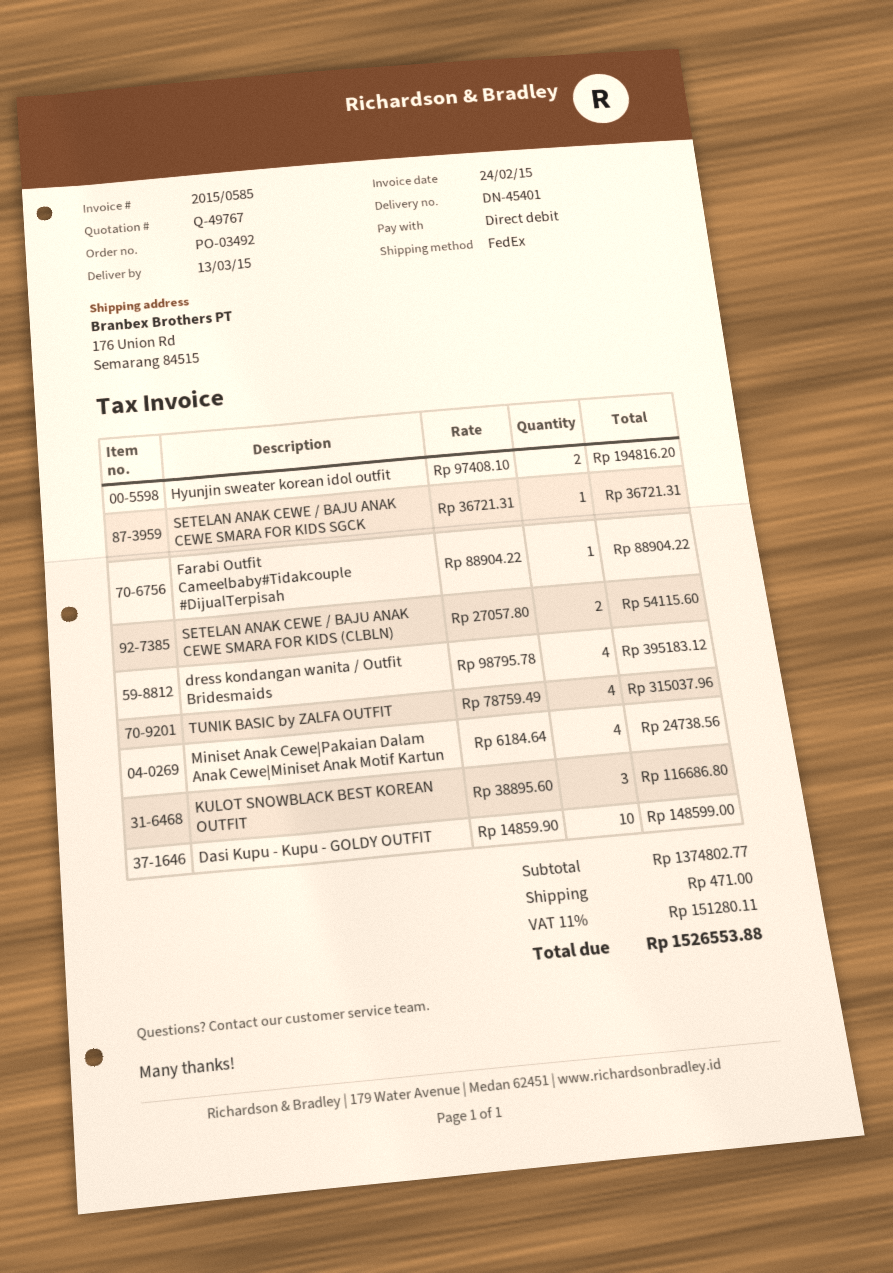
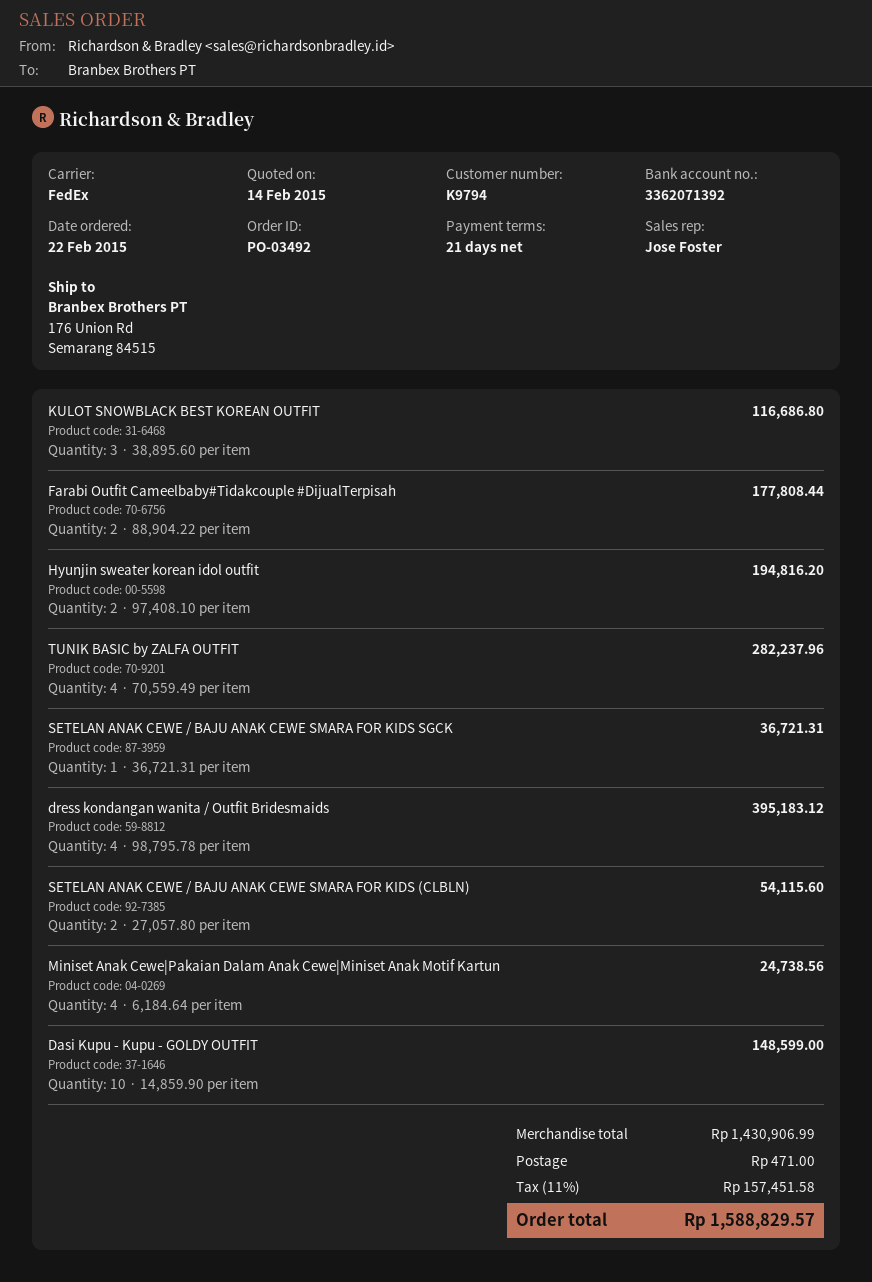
Farabi Outfit Cameelbaby#Tidakcouple #DijualTerpisah: 1 x 88904.22 = 88904.22 -> 2 x 88904.22 = 177808.44
TUNIK BASIC by ZALFA OUTFIT: 4 x 78759.49 = 315037.96 -> 4 x 70559.49 = 282237.96
subtotal: 1374802.77 -> 1430906.99
tax: 11% = 151280.11 -> 11% = 157451.58
total: 1526553.88 -> 1588829.57

